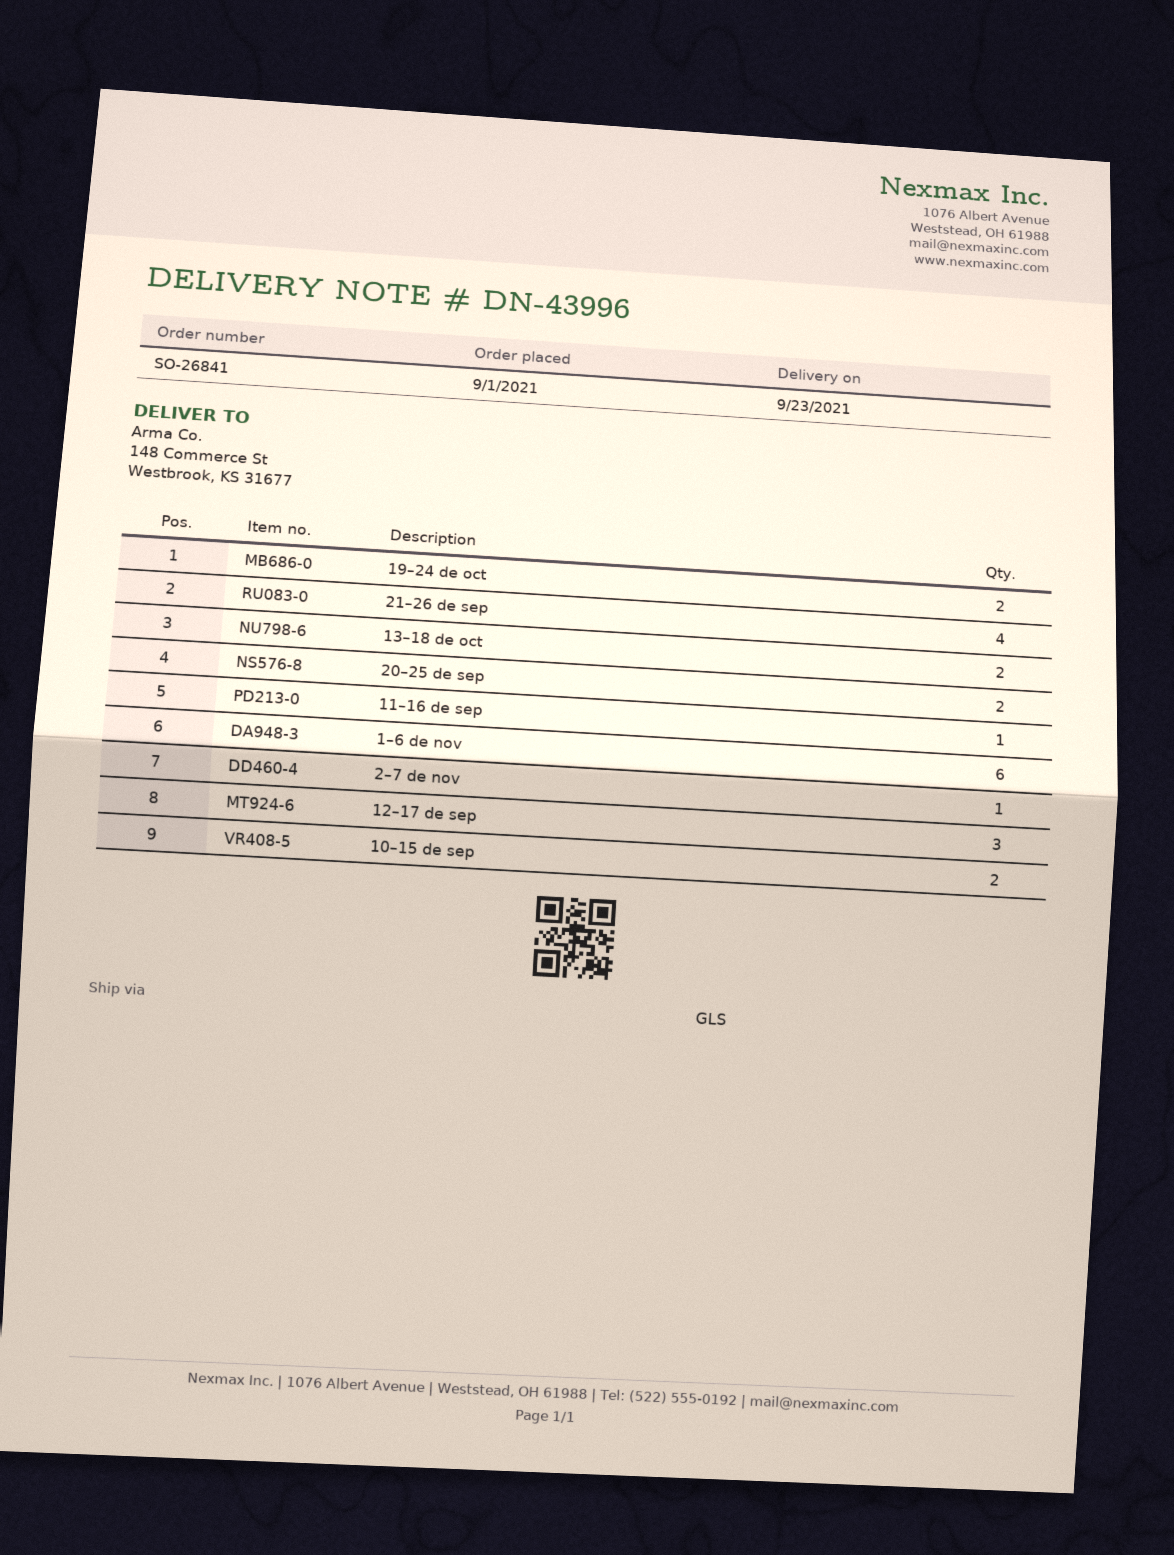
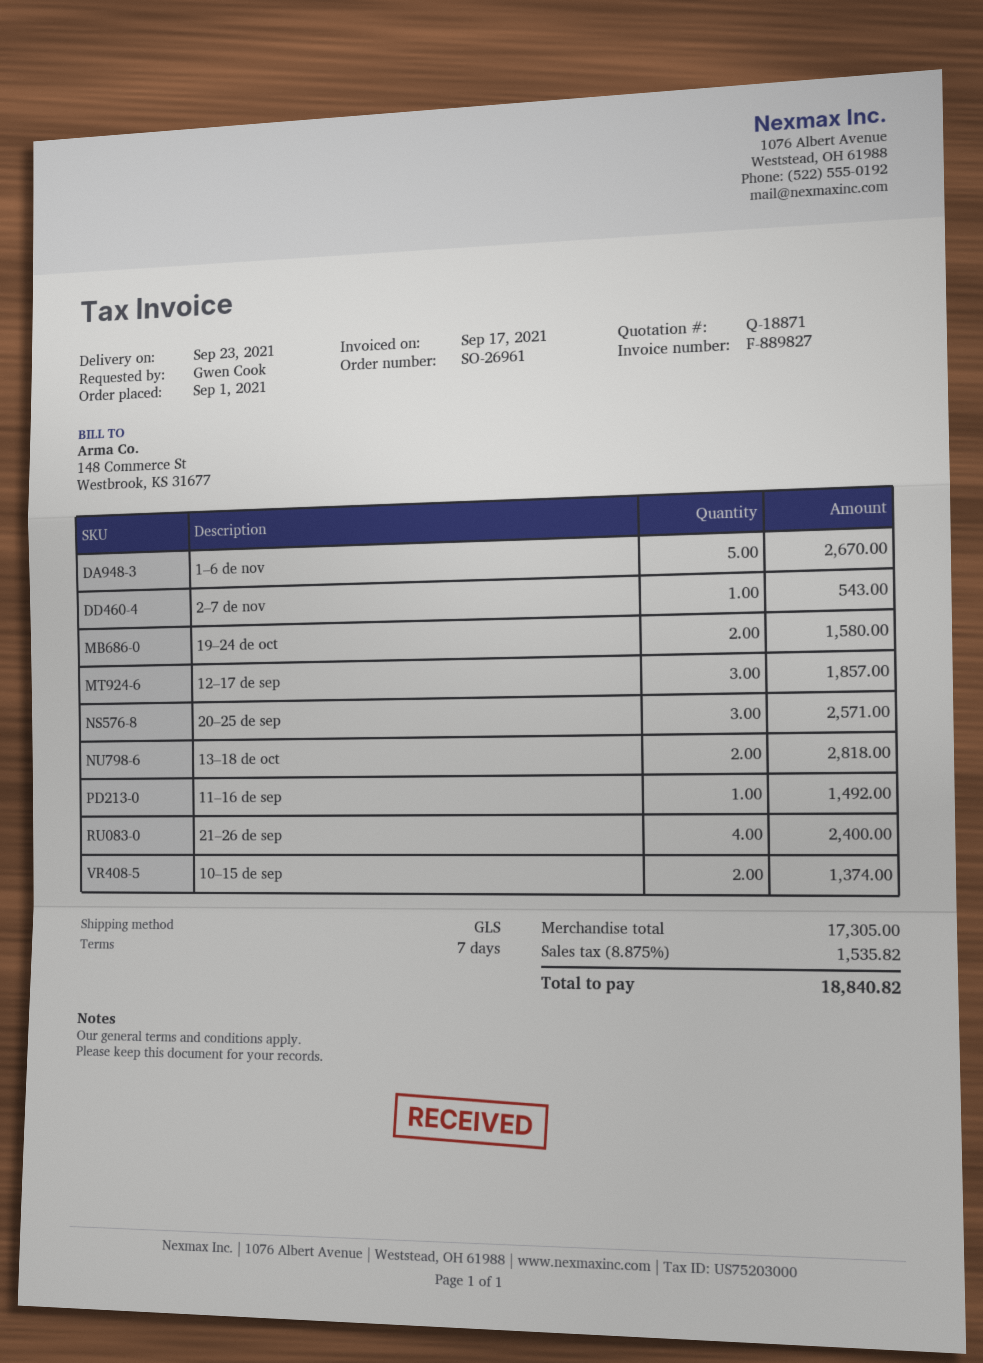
order number: SO-26841 -> SO-26961
20–25 de sep: 2 -> 3
1–6 de nov: 6 -> 5

